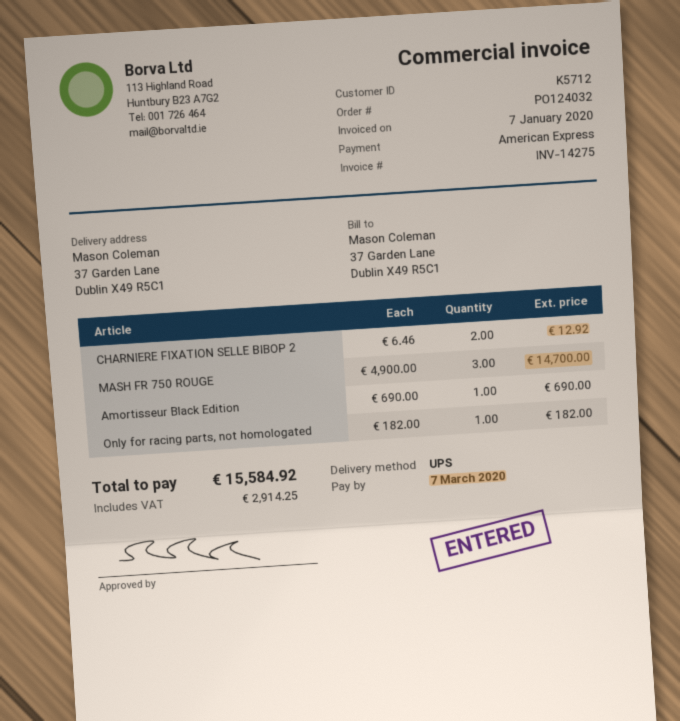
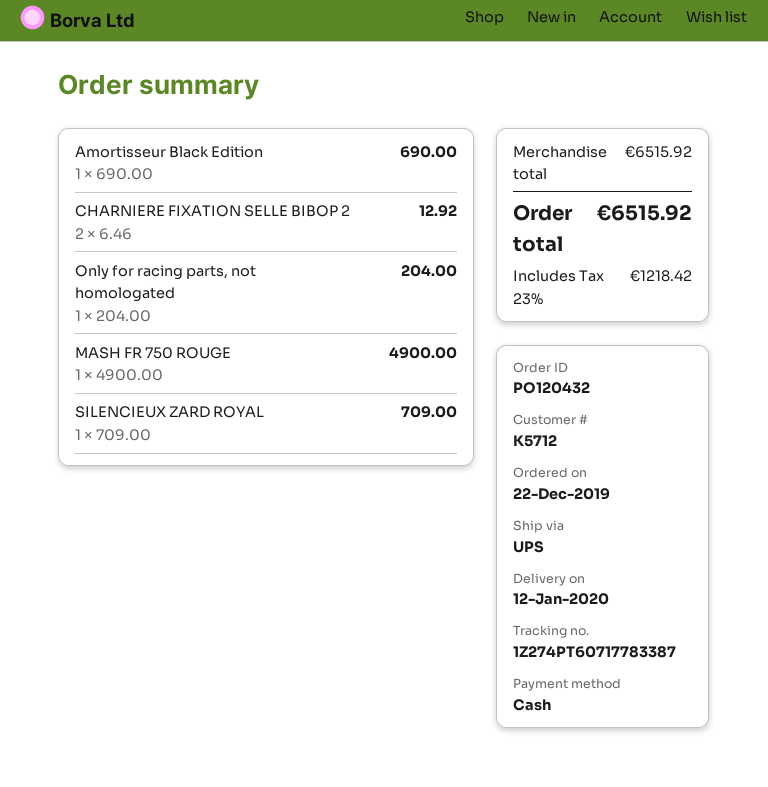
order number: PO124032 -> PO120432
payment method: American Express -> cash
MASH FR 750 ROUGE: 3 x 4900.00 = 14700.00 -> 1 x 4900.00 = 4900.00
Only for racing parts, not homologated: 1 x 182.00 = 182.00 -> 1 x 204.00 = 204.00
SILENCIEUX ZARD ROYAL: none -> 1 x 709.00 = 709.00
tax: 2914.25 -> 1218.42
total: 15584.92 -> 6515.92

